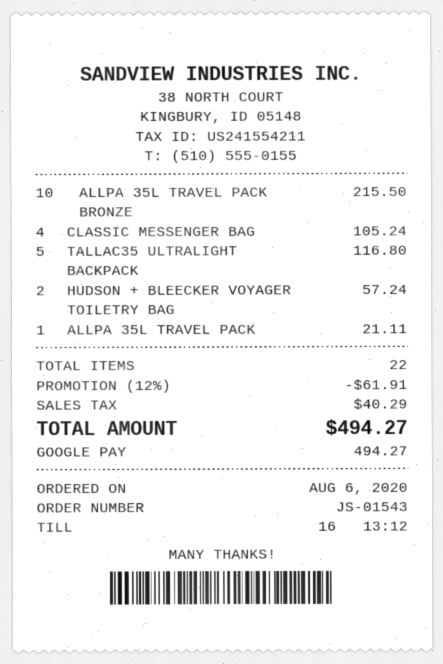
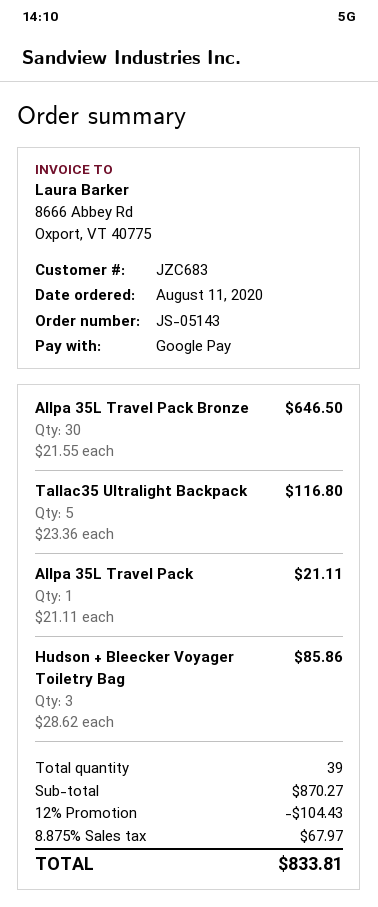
order number: JS-01543 -> JS-05143
order date: 2020-08-06 -> 2020-08-11
ALLPA 35L TRAVEL PACK BRONZE: 10 for 215.50 -> 30 for 646.50
CLASSIC MESSENGER BAG: 4 for 105.24 -> none
HUDSON + BLEECKER VOYAGER TOILETRY BAG: 2 for 57.24 -> 3 for 85.86
total quantity: 22 -> 39
discount: 12% = 61.91 -> 12% = 104.43
tax: 40.29 -> 67.97
total: 494.27 -> 833.81

